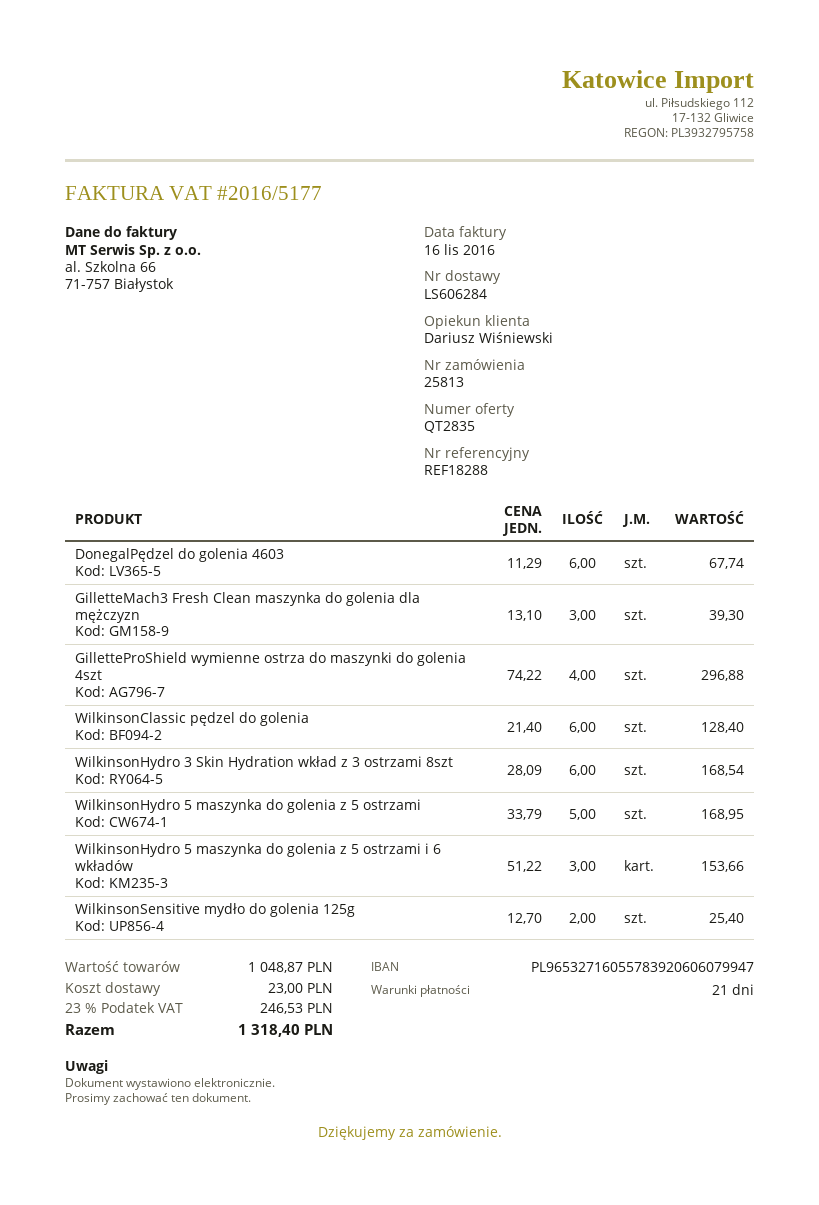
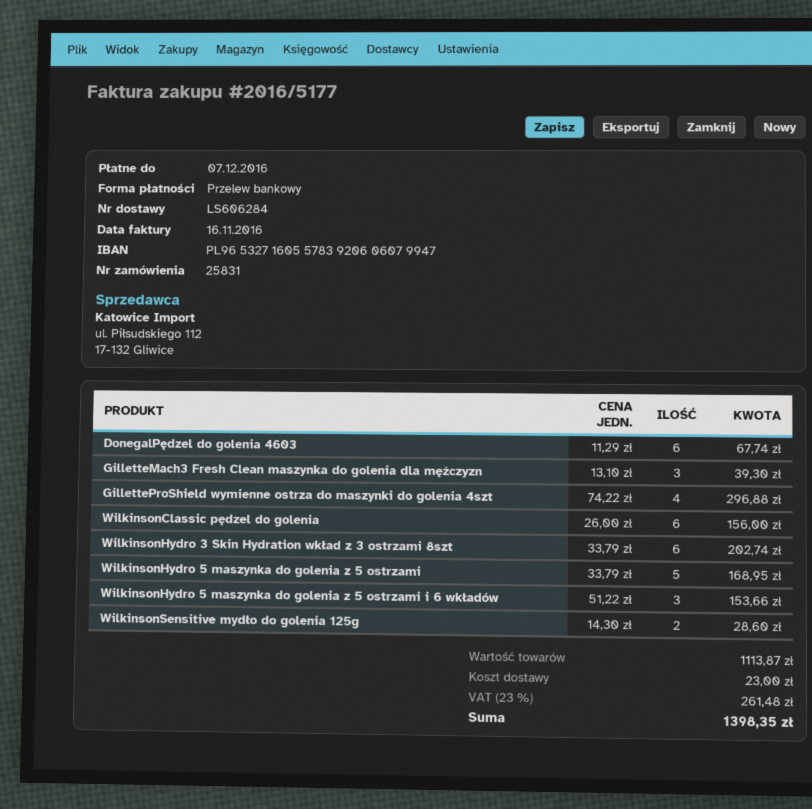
order number: 25813 -> 25831
WilkinsonClassic pędzel do golenia: 6 x 21.40 = 128.40 -> 6 x 26.00 = 156.00
WilkinsonHydro 3 Skin Hydration wkład z 3 ostrzami 8szt: 6 x 28.09 = 168.54 -> 6 x 33.79 = 202.74
WilkinsonSensitive mydło do golenia 125g: 2 x 12.70 = 25.40 -> 2 x 14.30 = 28.60
subtotal: 1048.87 -> 1113.87
tax: 23% = 246.53 -> 23% = 261.48
total: 1318.40 -> 1398.35

